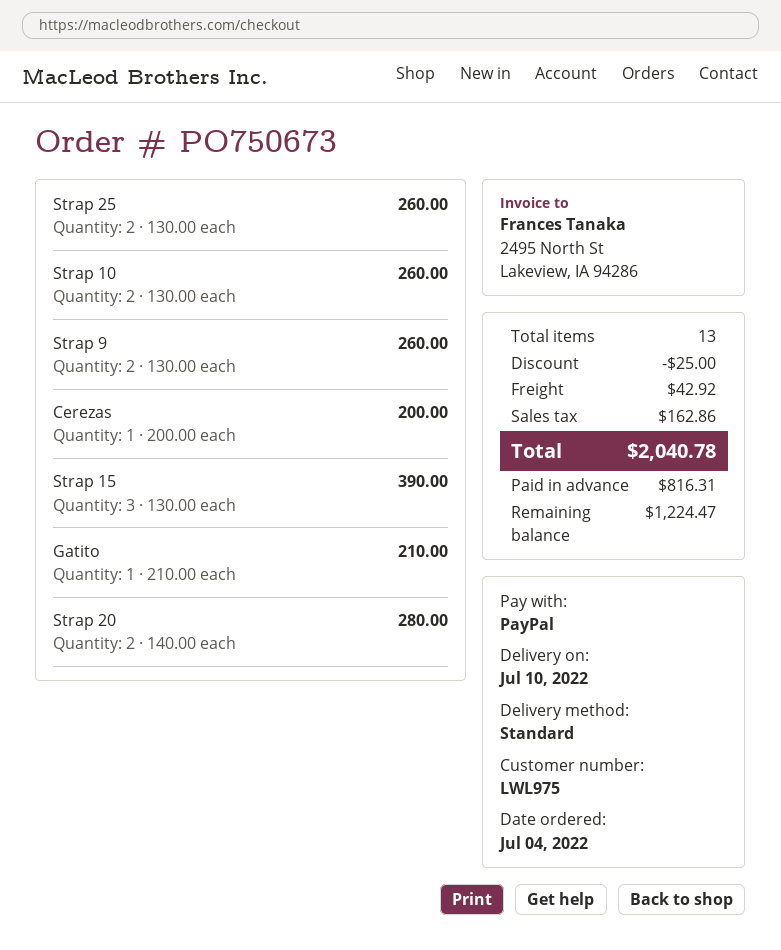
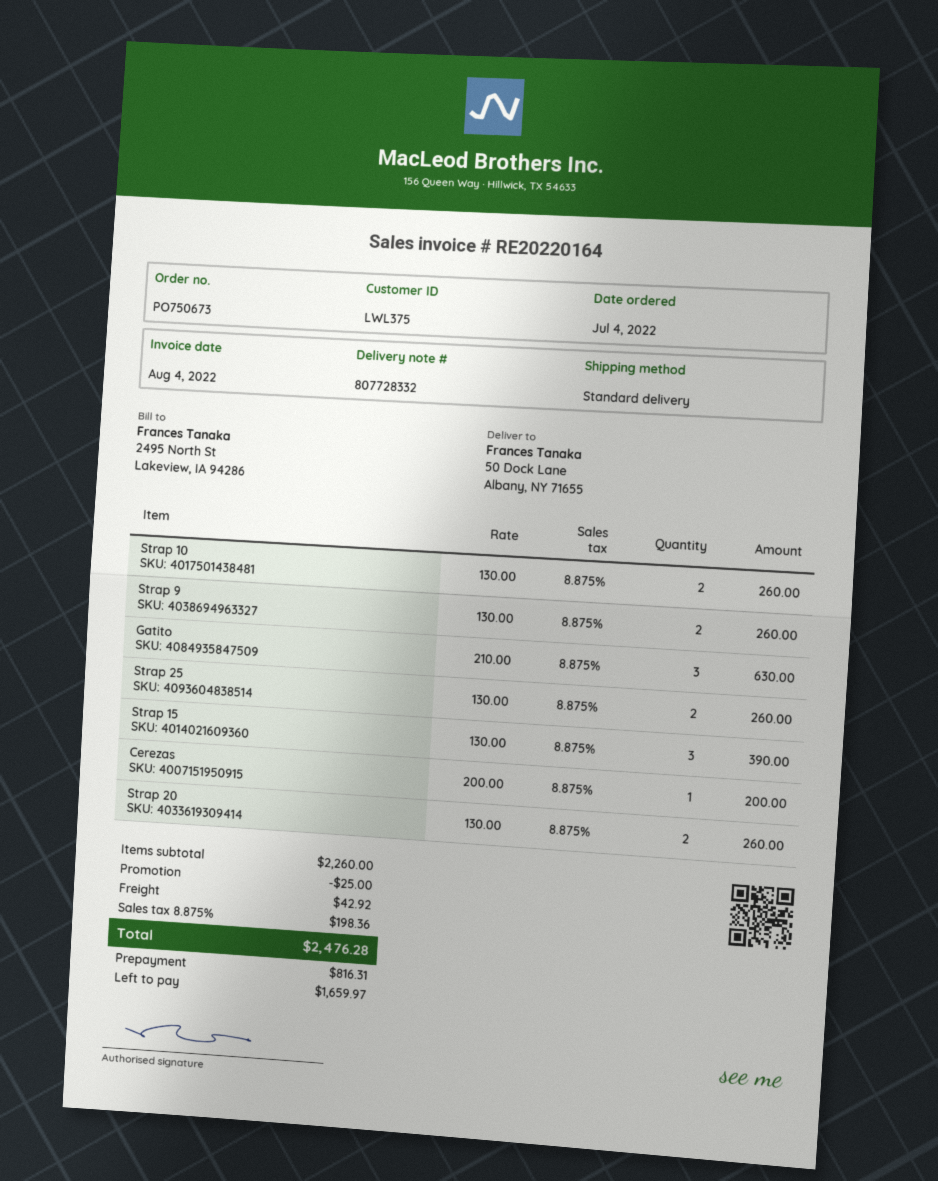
customer number: LWL975 -> LWL375
Gatito: 1 x 210.00 = 210.00 -> 3 x 210.00 = 630.00
Strap 20: 2 x 140.00 = 280.00 -> 2 x 130.00 = 260.00
tax: 162.86 -> 198.36
total: 2040.78 -> 2476.28
balance: 1224.47 -> 1659.97

